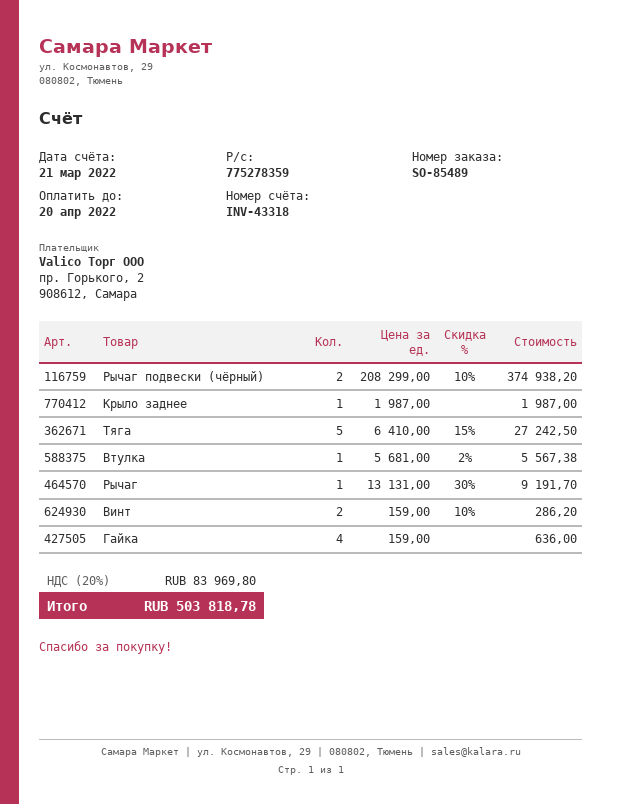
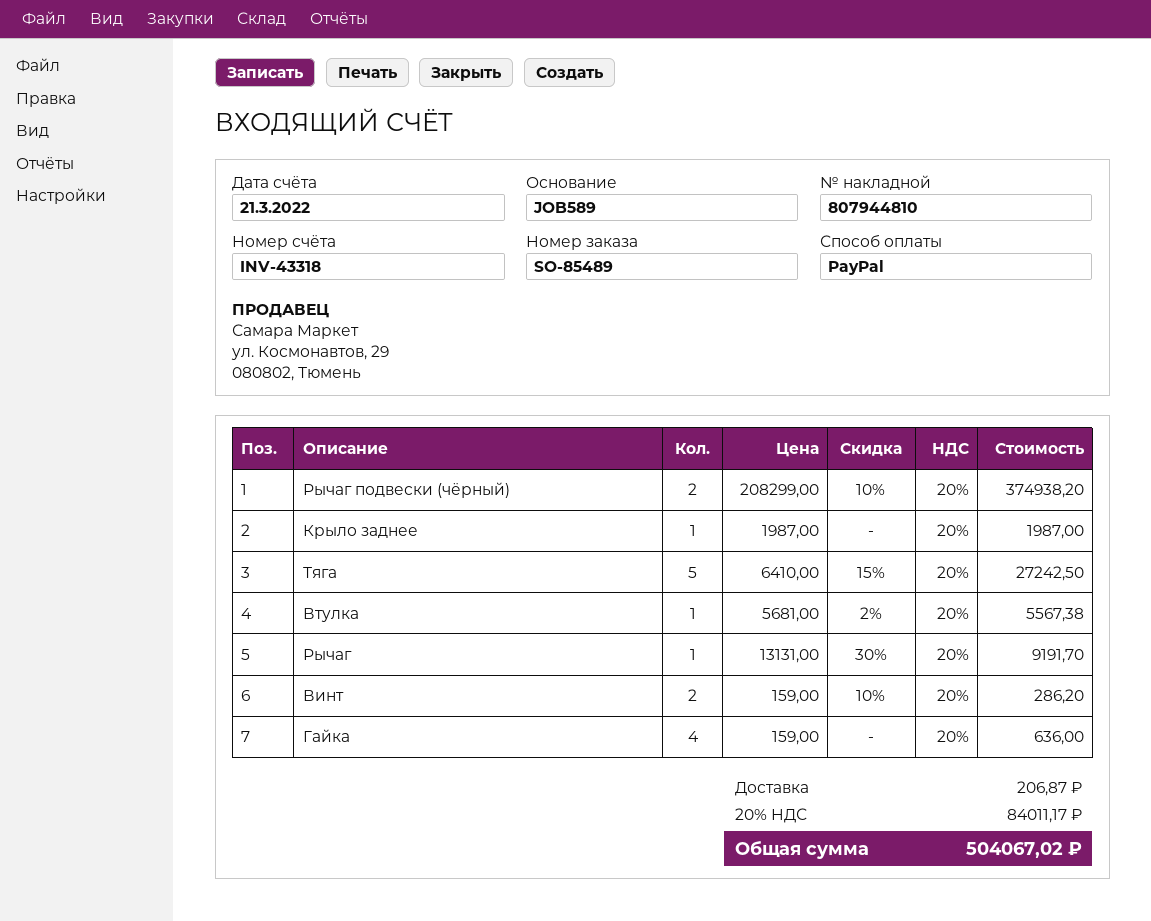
shipping: none -> 206.87
tax: 20% = 83969.80 -> 20% = 84011.17
total: 503818.78 -> 504067.02

